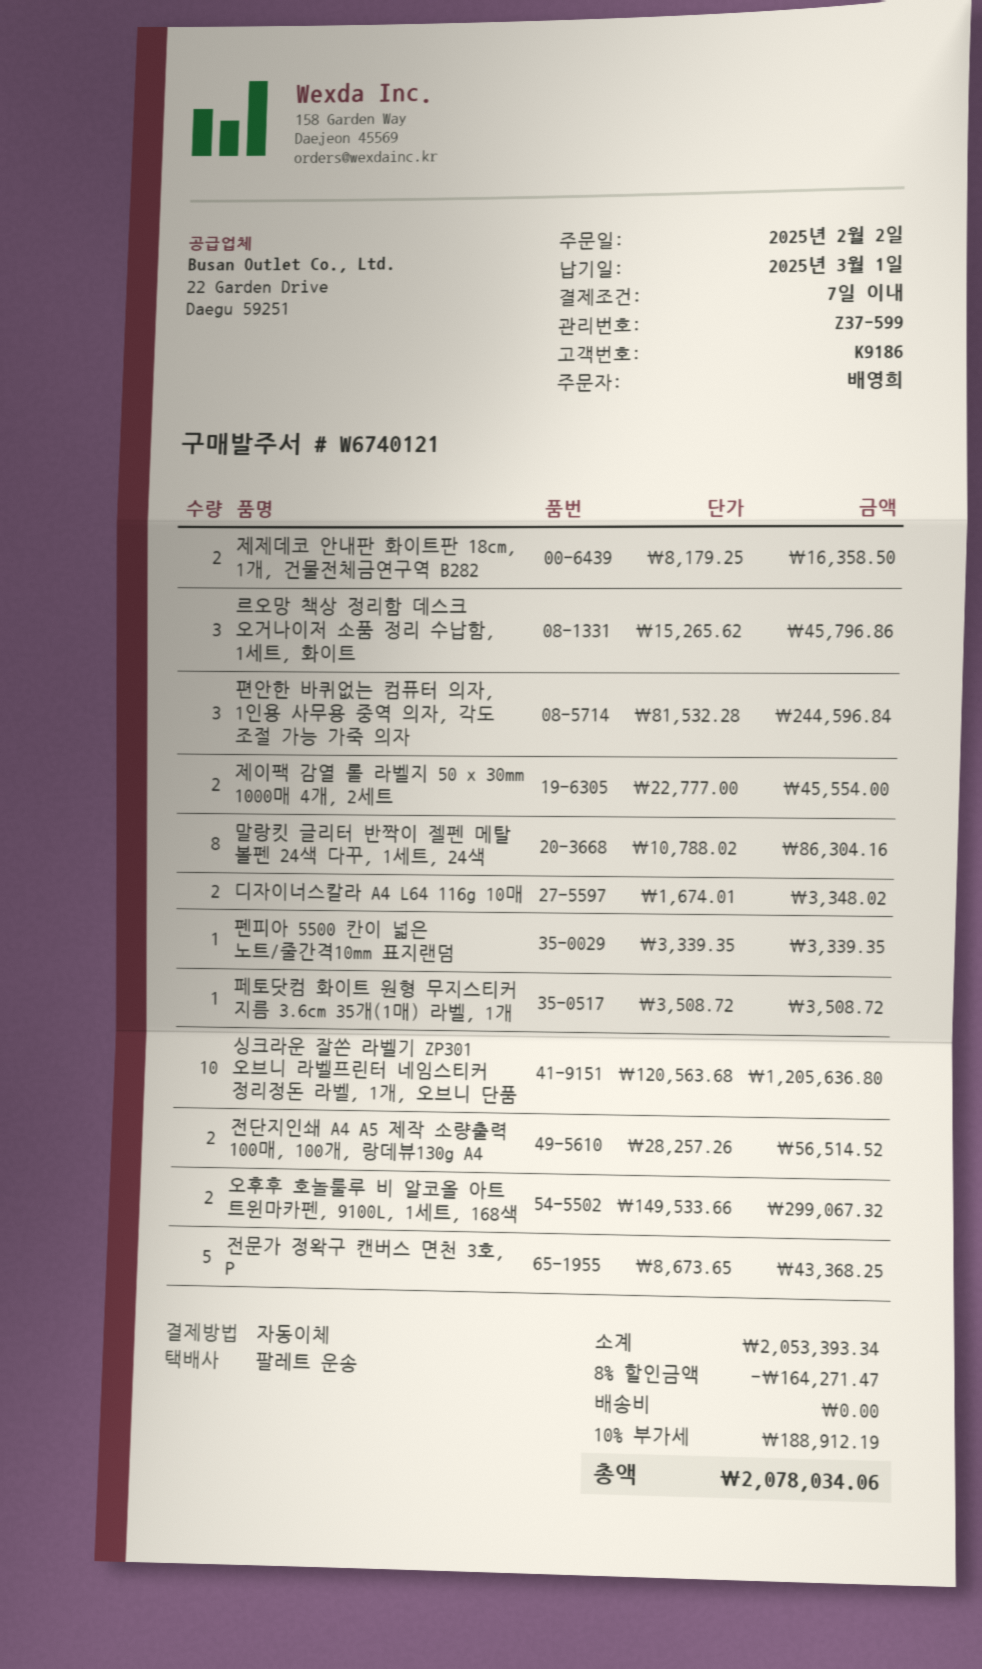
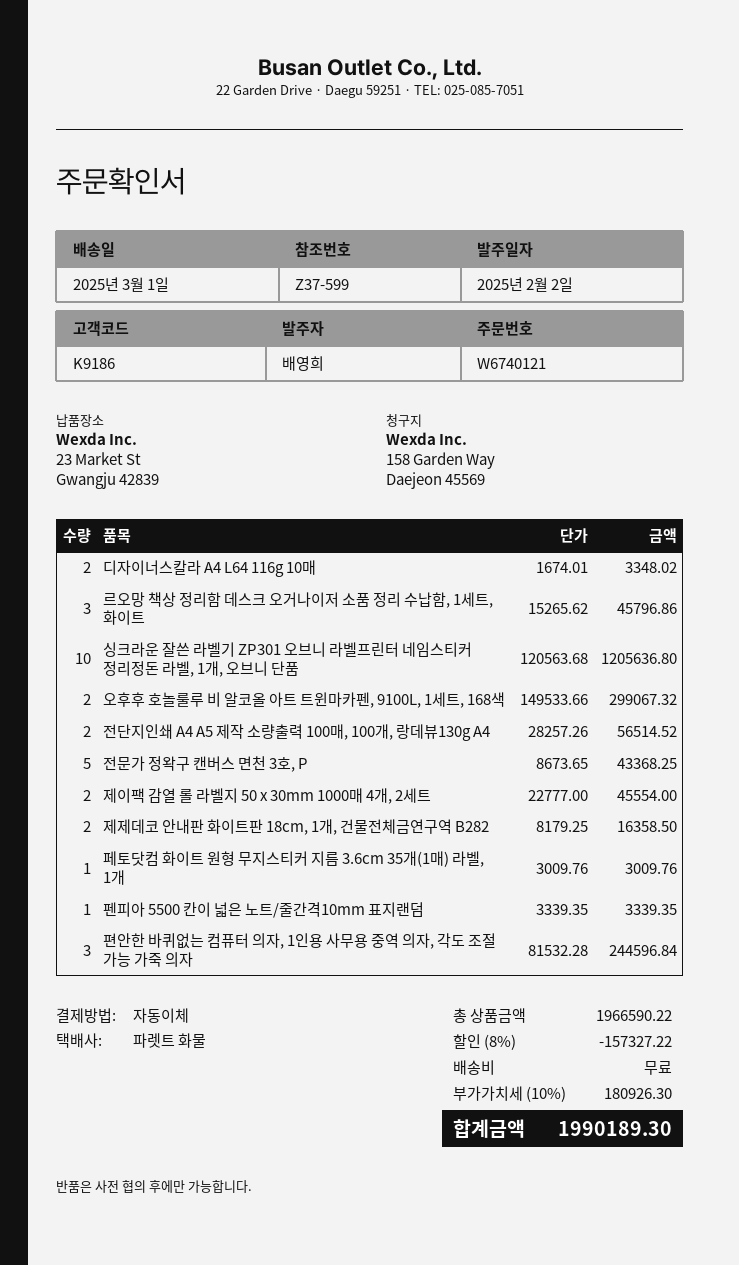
말랑킷 글리터 반짝이 젤펜 메탈 볼펜 24색 다꾸, 1세트, 24색: 8 x 10788.02 = 86304.16 -> none
페토닷컴 화이트 원형 무지스티커 지름 3.6cm 35개(1매) 라벨, 1개: 1 x 3508.72 = 3508.72 -> 1 x 3009.76 = 3009.76
subtotal: 2053393.34 -> 1966590.22
discount: 8% = 164271.47 -> 8% = 157327.22
tax: 10% = 188912.19 -> 10% = 180926.30
total: 2078034.06 -> 1990189.30

